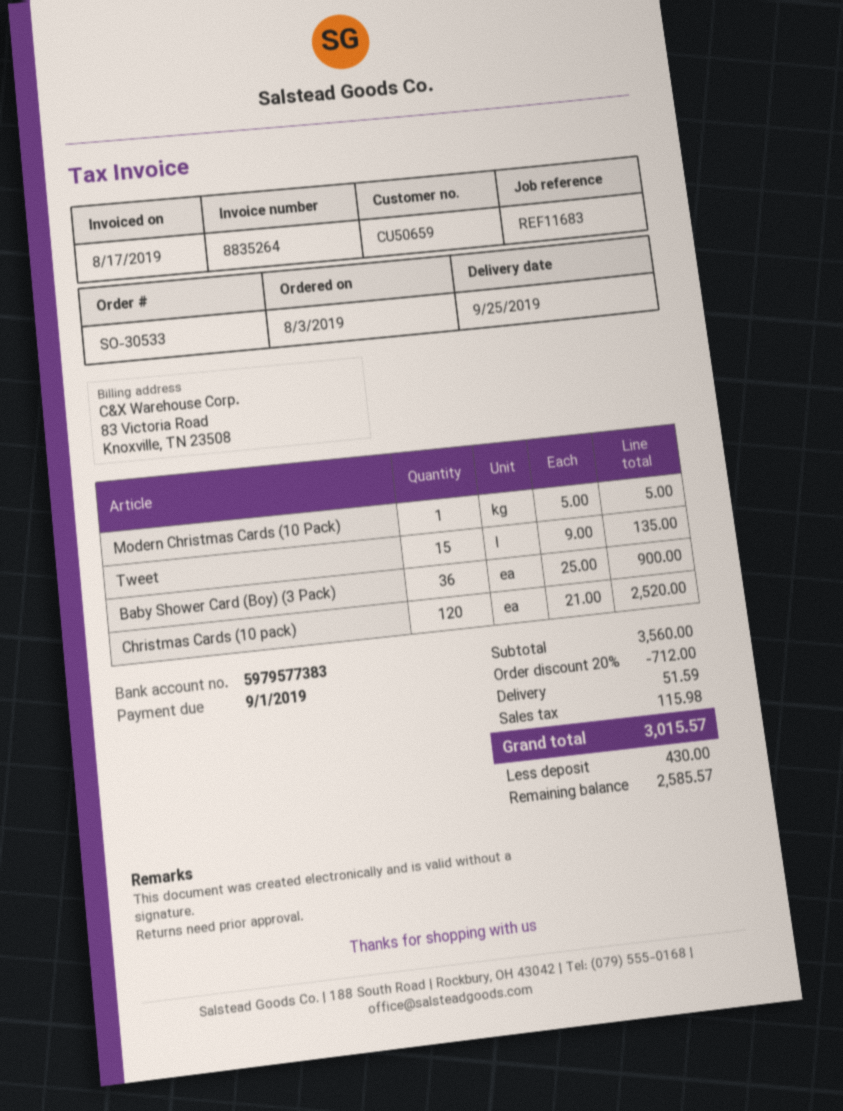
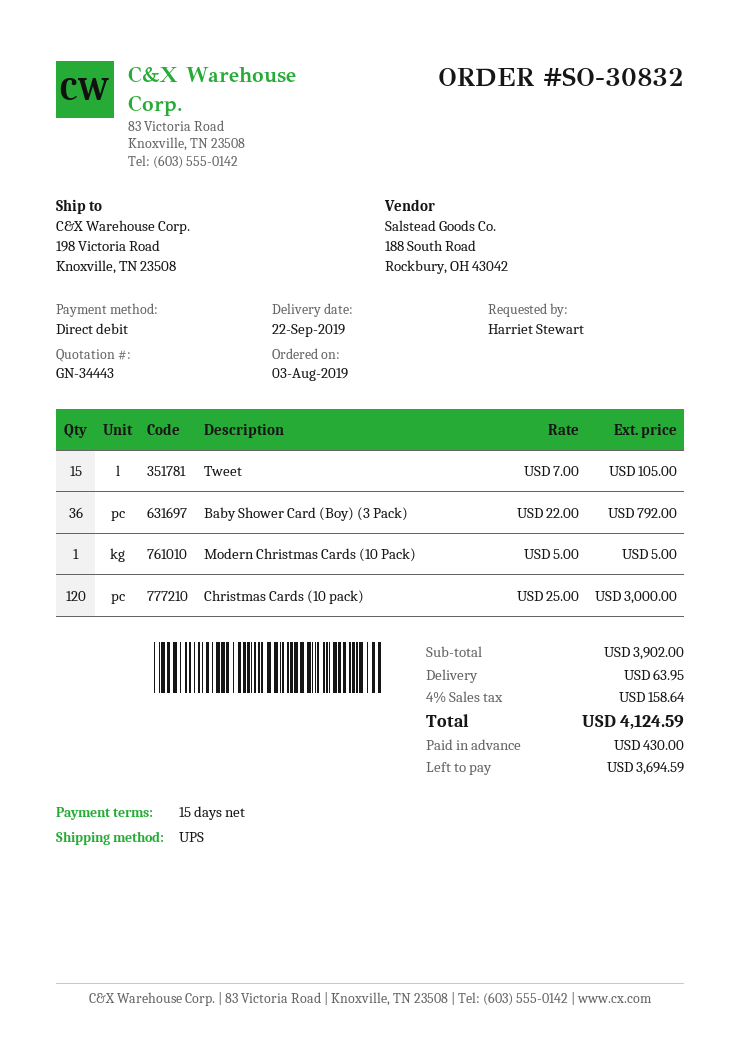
order number: SO-30533 -> SO-30832
delivery date: 2019-09-25 -> 2019-09-22
Tweet: 15 x 9.00 = 135.00 -> 15 x 7.00 = 105.00
Baby Shower Card (Boy) (3 Pack): 36 x 25.00 = 900.00 -> 36 x 22.00 = 792.00
Christmas Cards (10 pack): 120 x 21.00 = 2520.00 -> 120 x 25.00 = 3000.00
subtotal: 3560.00 -> 3902.00
discount: 20% = 712.00 -> none
shipping: 51.59 -> 63.95
tax: 115.98 -> 158.64
total: 3015.57 -> 4124.59
balance: 2585.57 -> 3694.59

